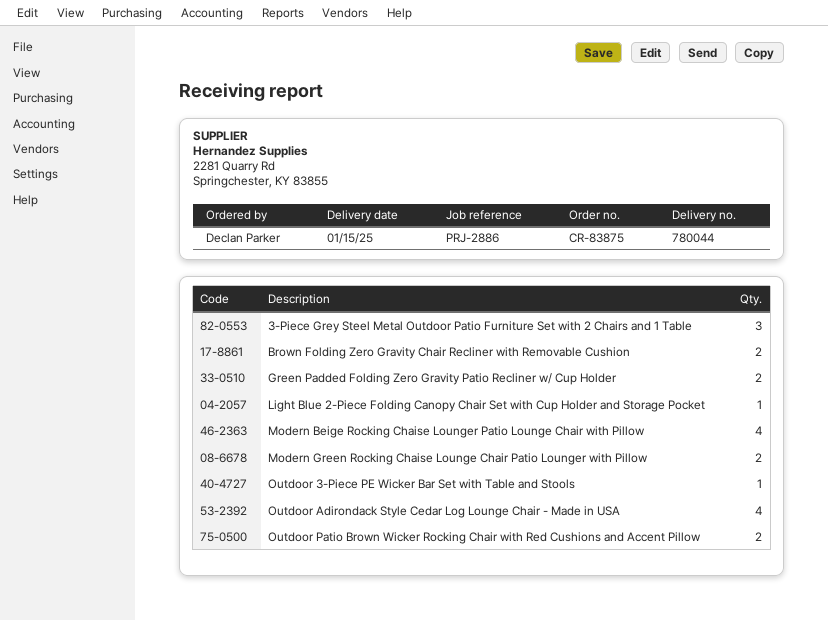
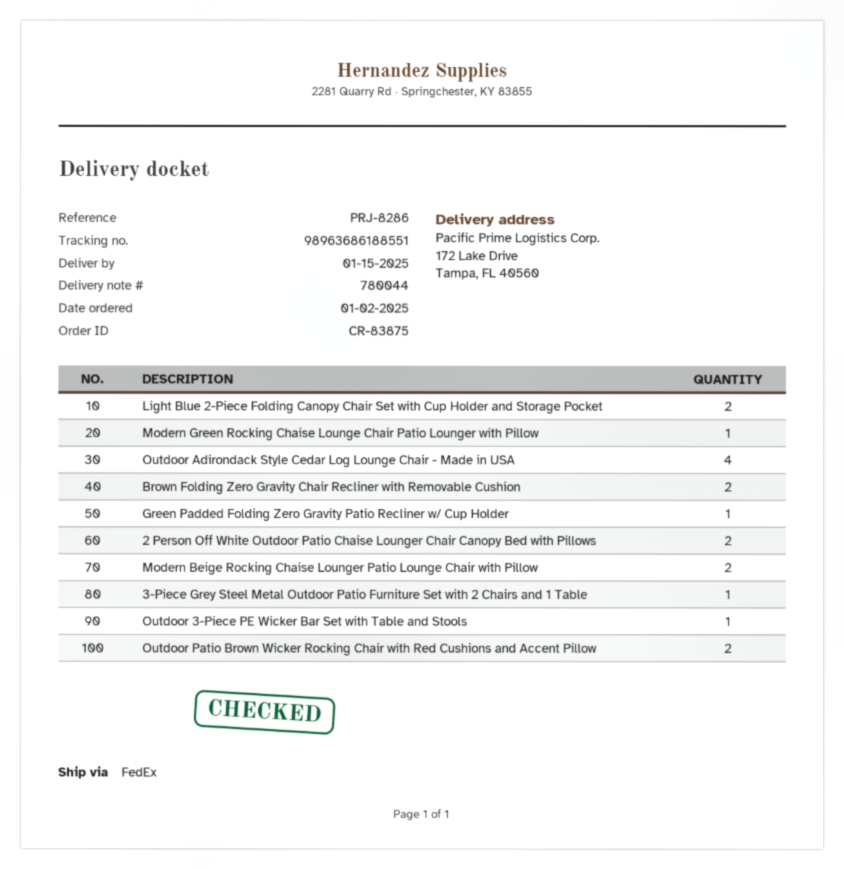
reference: PRJ-2886 -> PRJ-8286
3-Piece Grey Steel Metal Outdoor Patio Furniture Set with 2 Chairs and 1 Table: 3 -> 1
Green Padded Folding Zero Gravity Patio Recliner w/ Cup Holder: 2 -> 1
Light Blue 2-Piece Folding Canopy Chair Set with Cup Holder and Storage Pocket: 1 -> 2
Modern Beige Rocking Chaise Lounger Patio Lounge Chair with Pillow: 4 -> 2
Modern Green Rocking Chaise Lounge Chair Patio Lounger with Pillow: 2 -> 1
2 Person Off White Outdoor Patio Chaise Lounger Chair Canopy Bed with Pillows: none -> 2

